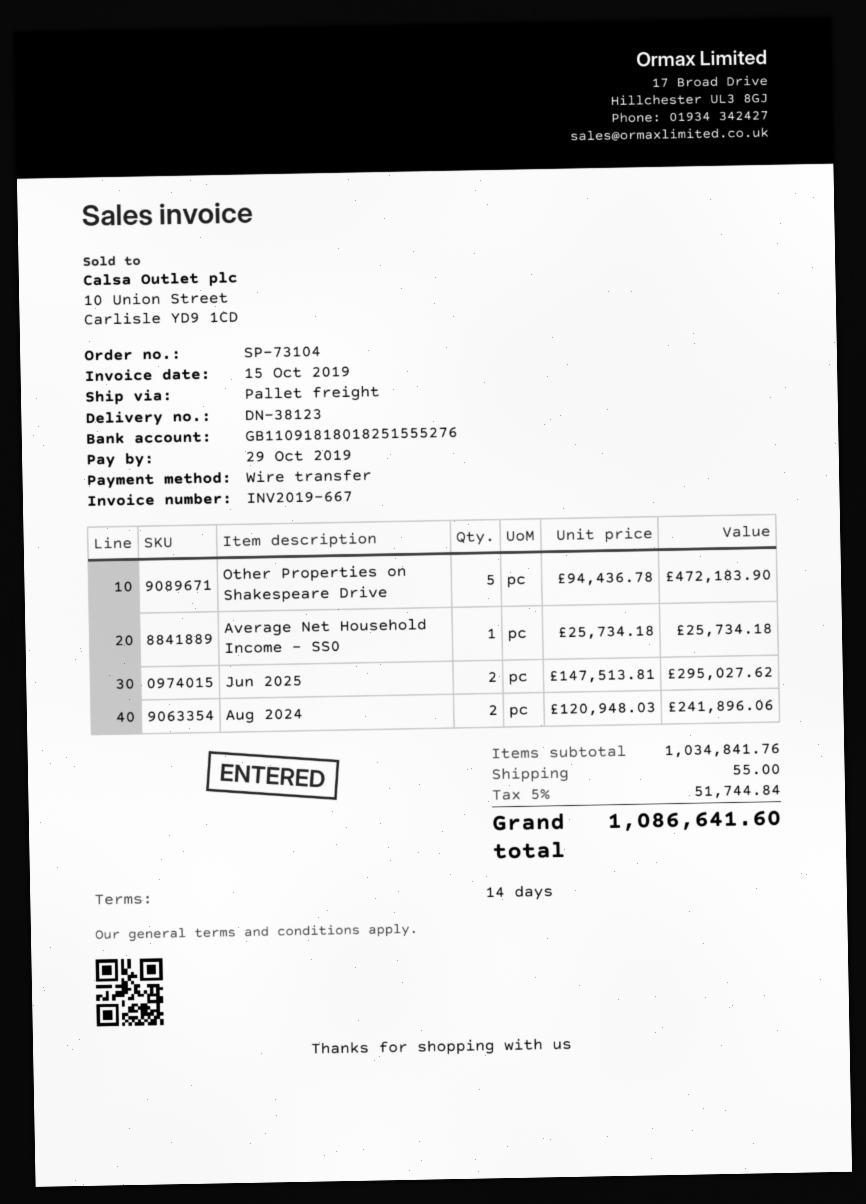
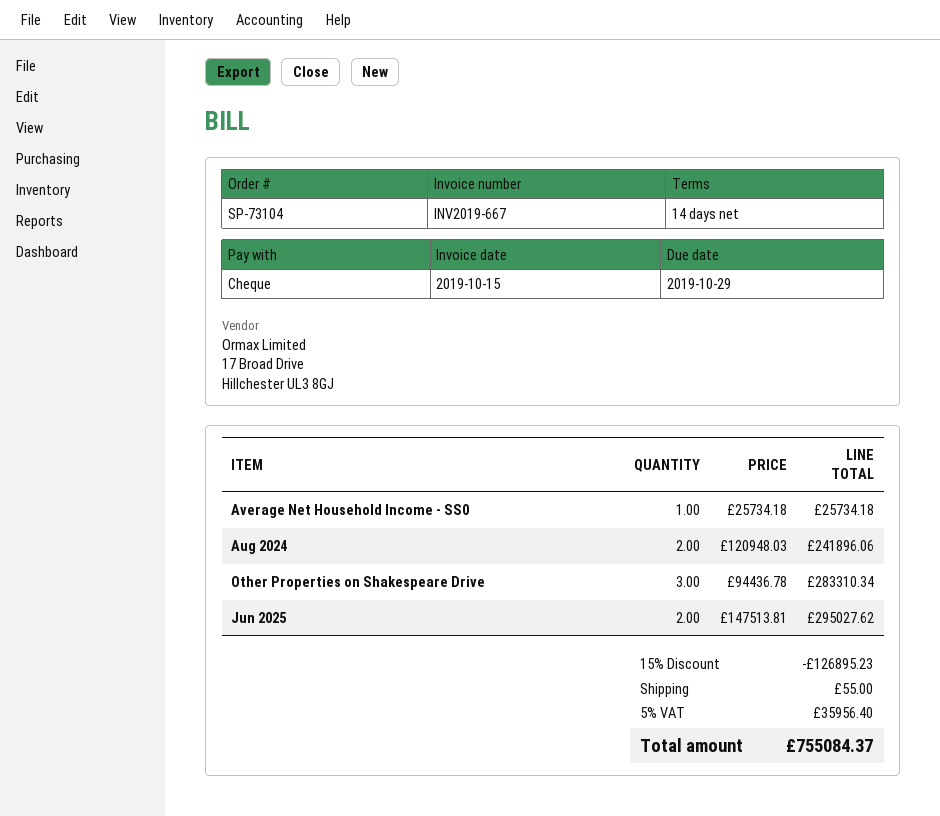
payment method: bank transfer -> cheque
Other Properties on Shakespeare Drive: 5 x 94436.78 = 472183.90 -> 3 x 94436.78 = 283310.34
discount: none -> 15% = 126895.23
tax: 5% = 51744.84 -> 5% = 35956.40
total: 1086641.60 -> 755084.37

